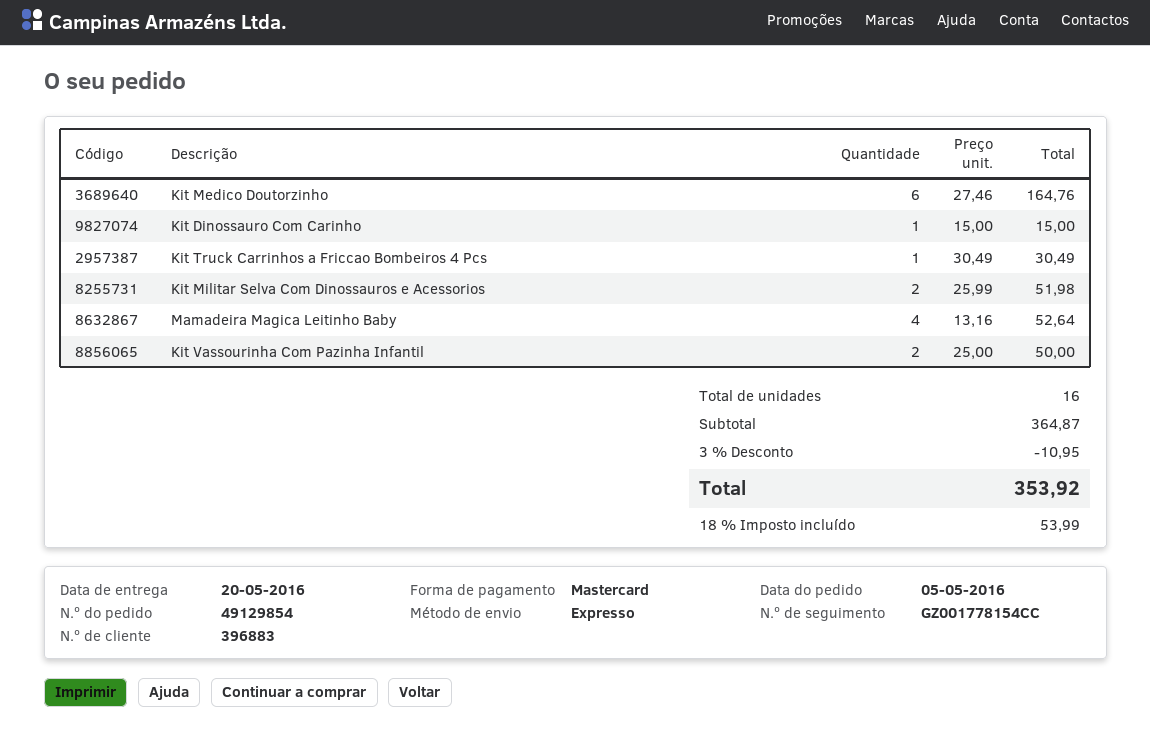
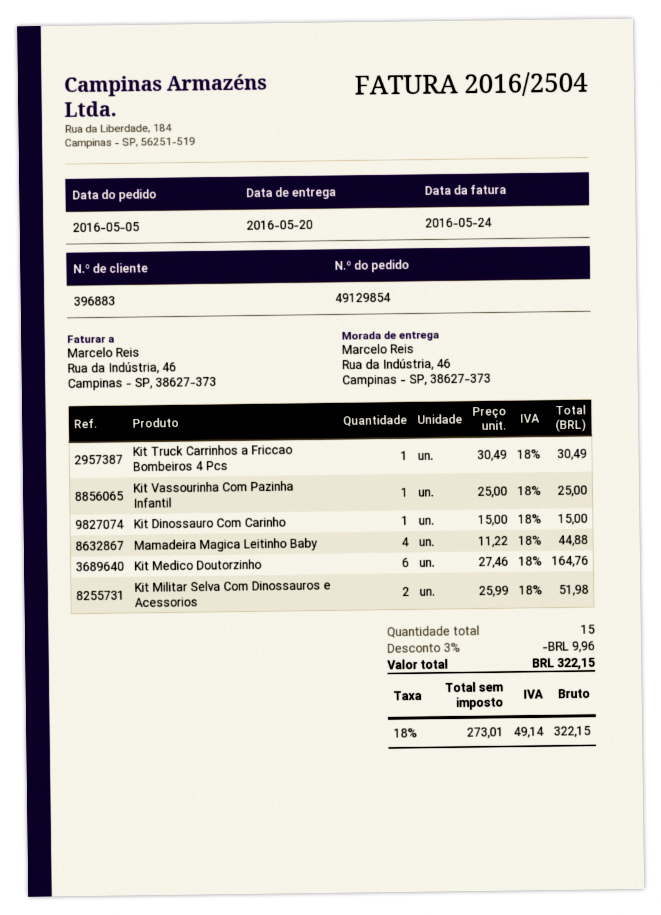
Mamadeira Magica Leitinho Baby: 4 x 13.16 = 52.64 -> 4 x 11.22 = 44.88
Kit Vassourinha Com Pazinha Infantil: 2 x 25.00 = 50.00 -> 1 x 25.00 = 25.00
total quantity: 16 -> 15
discount: 3% = 10.95 -> 3% = 9.96
tax: 18% = 53.99 -> 18% = 49.14
total: 353.92 -> 322.15

